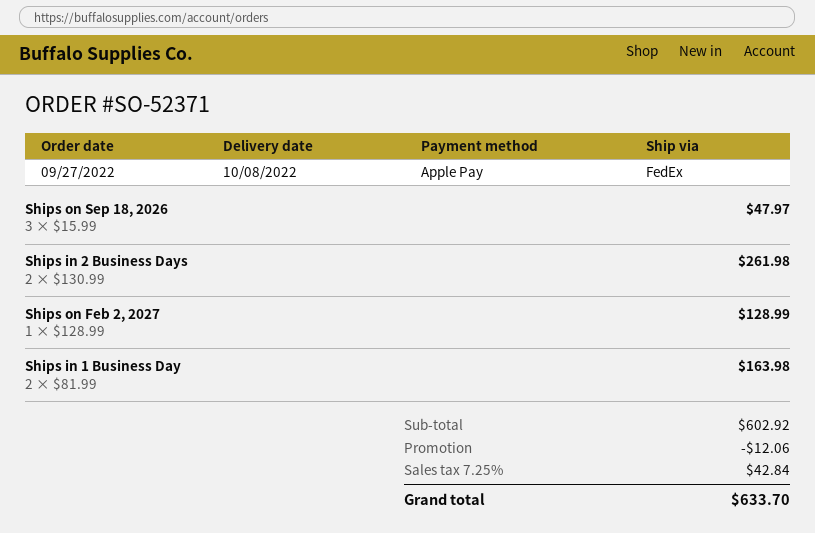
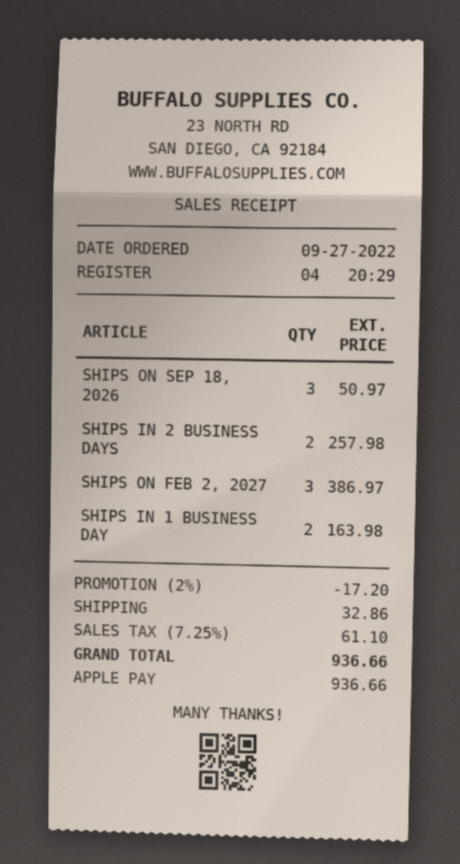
Ships on Sep 18, 2026: 3 for 47.97 -> 3 for 50.97
Ships in 2 Business Days: 2 for 261.98 -> 2 for 257.98
Ships on Feb 2, 2027: 1 for 128.99 -> 3 for 386.97
discount: 12.06 -> 17.20
shipping: none -> 32.86
tax: 7.25% = 42.84 -> 7.25% = 61.10
total: 633.70 -> 936.66

